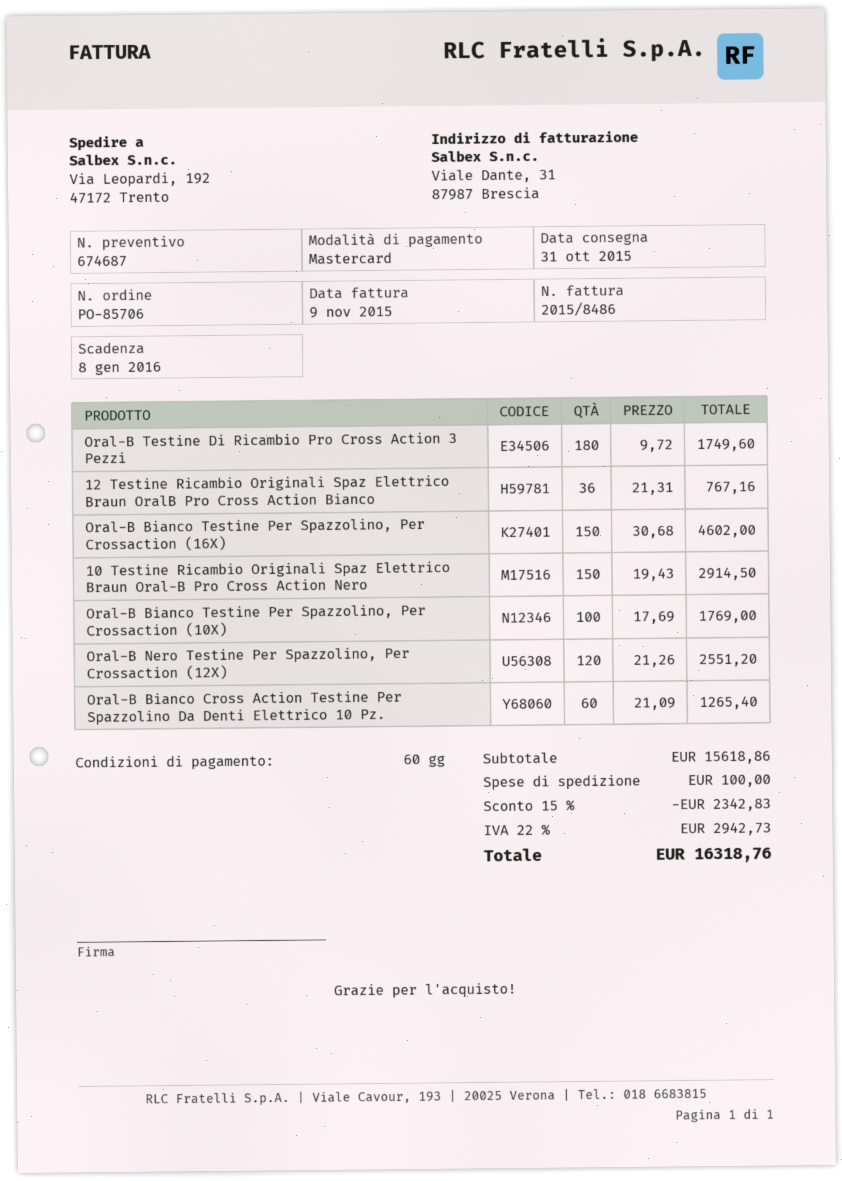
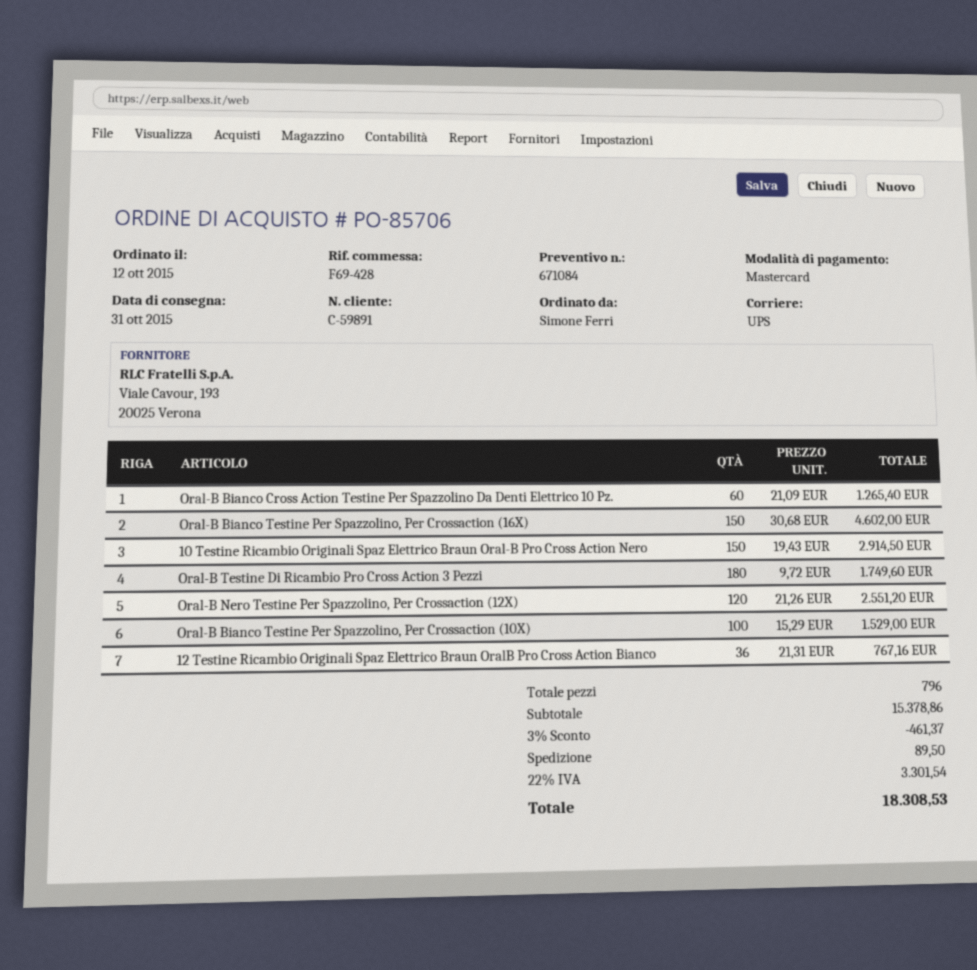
quote number: 674687 -> 671084
Oral-B Bianco Testine Per Spazzolino, Per Crossaction (10X): 100 x 17.69 = 1769.00 -> 100 x 15.29 = 1529.00
subtotal: 15618.86 -> 15378.86
discount: 15% = 2342.83 -> 3% = 461.37
shipping: 100.00 -> 89.50
tax: 22% = 2942.73 -> 22% = 3301.54
total: 16318.76 -> 18308.53

